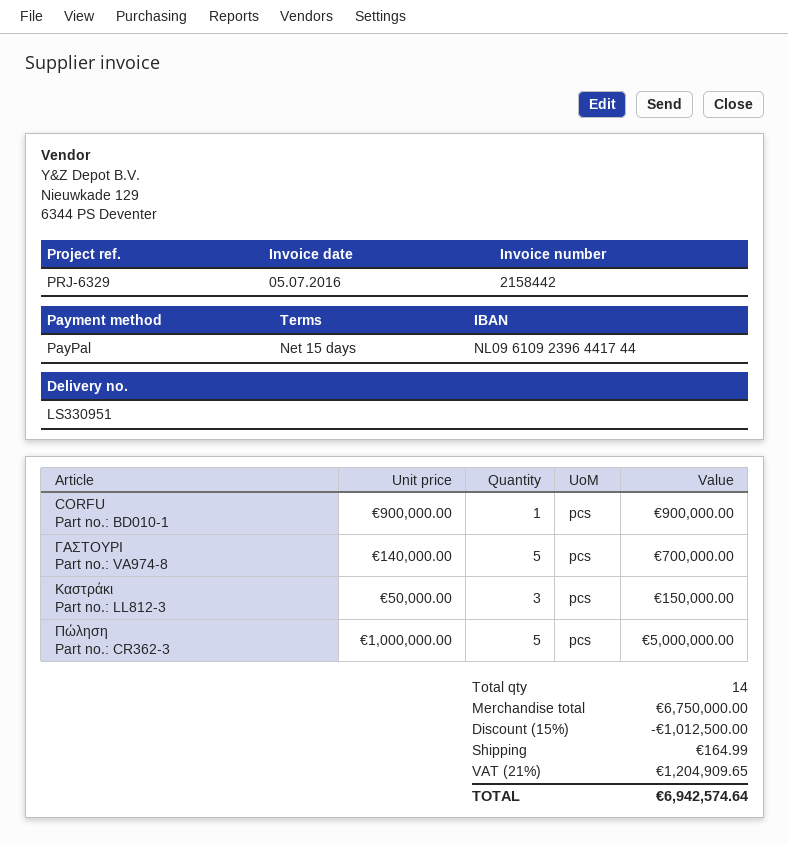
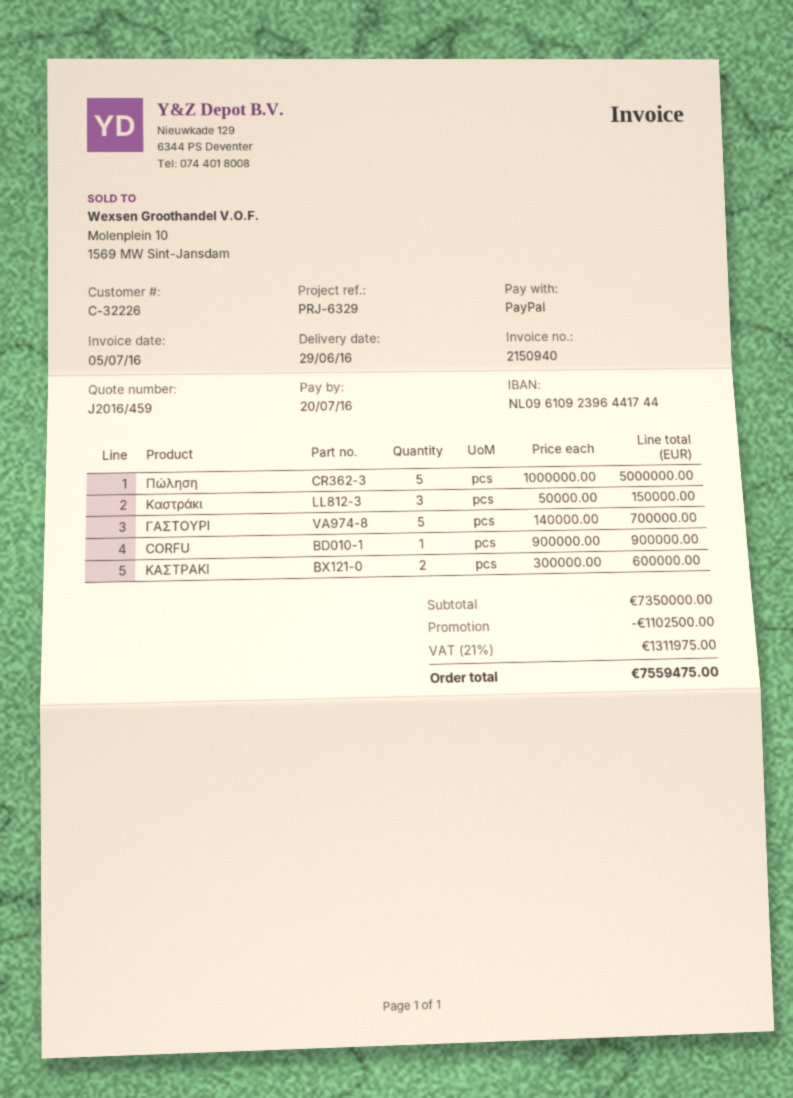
invoice number: 2158442 -> 2150940
ΚΑΣΤΡΑΚΙ: none -> 2 x 300000.00 = 600000.00
subtotal: 6750000.00 -> 7350000.00
discount: 1012500.00 -> 1102500.00
shipping: 164.99 -> none
tax: 21% = 1204909.65 -> 21% = 1311975.00
total: 6942574.64 -> 7559475.00

